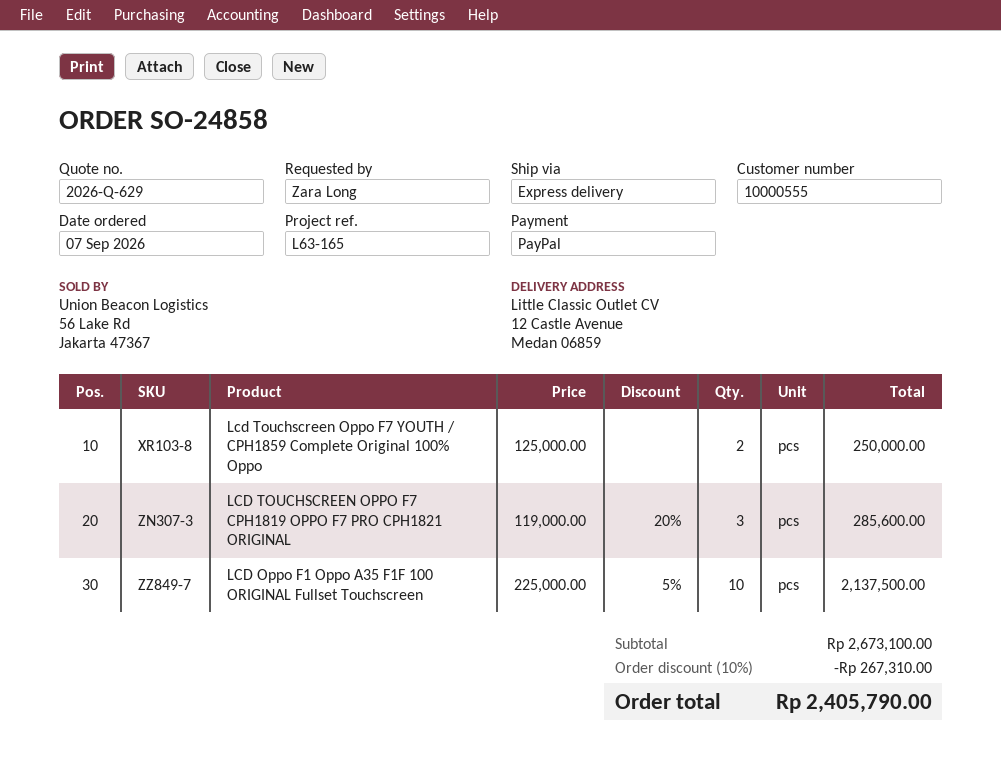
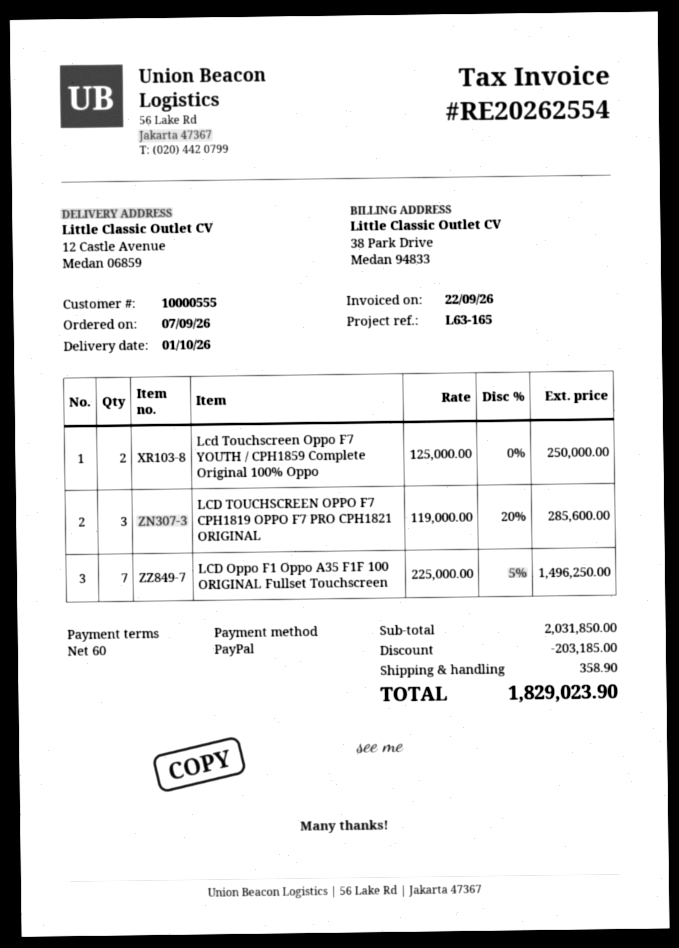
LCD Oppo F1 Oppo A35 F1F 100 ORIGINAL Fullset Touchscreen: 10 x 225000.00 - 5% = 2137500.00 -> 7 x 225000.00 - 5% = 1496250.00
subtotal: 2673100.00 -> 2031850.00
discount: 267310.00 -> 203185.00
shipping: none -> 358.90
total: 2405790.00 -> 1829023.90

